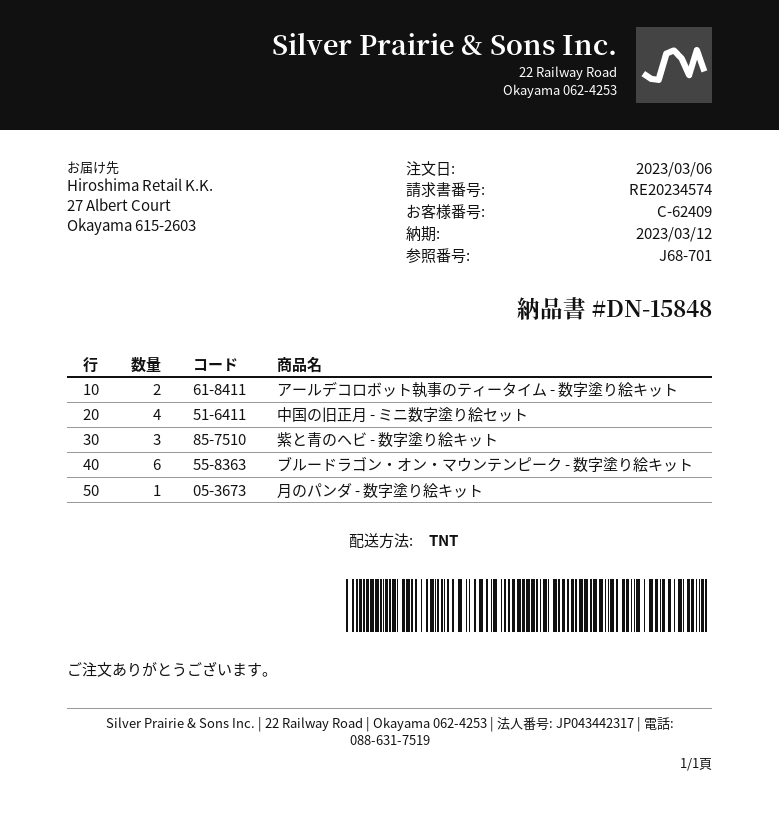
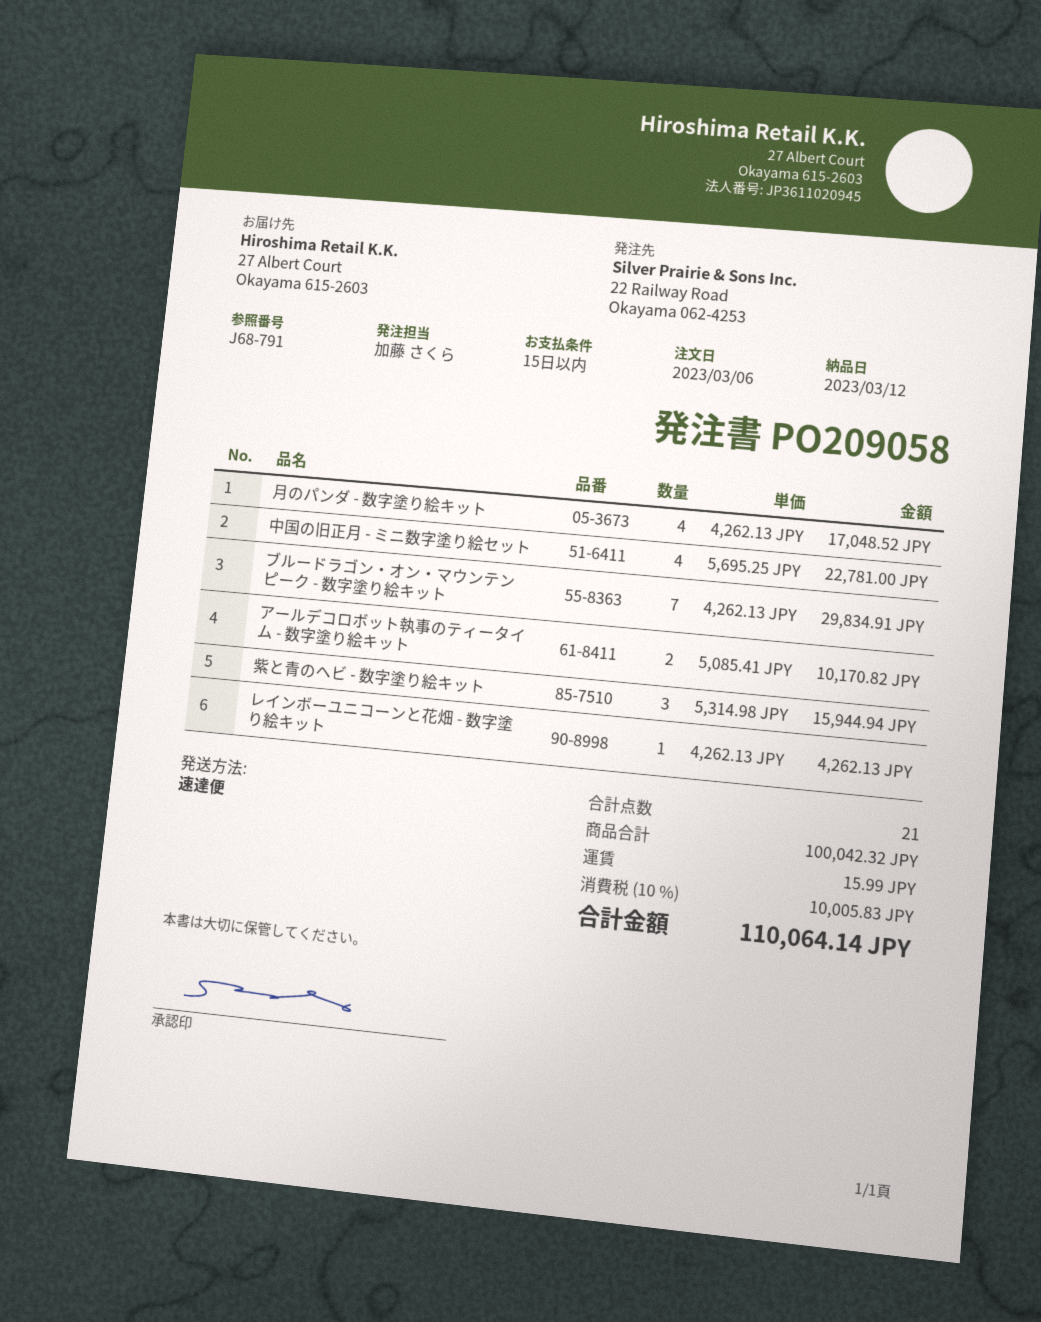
reference: J68-701 -> J68-791
shipping method: TNT -> express
ブルードラゴン・オン・マウンテンピーク - 数字塗り絵キット: 6 -> 7
月のパンダ - 数字塗り絵キット: 1 -> 4
レインボーユニコーンと花畑 - 数字塗り絵キット: none -> 1

